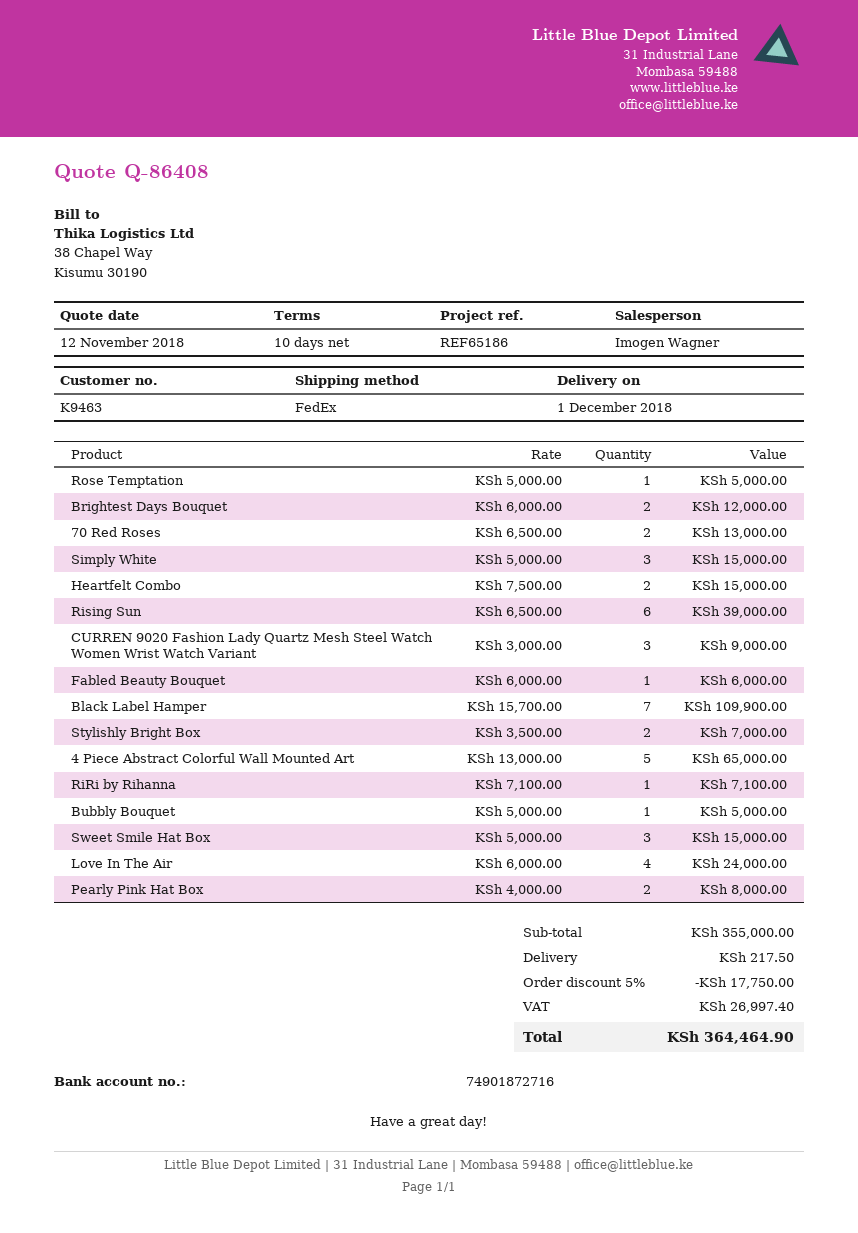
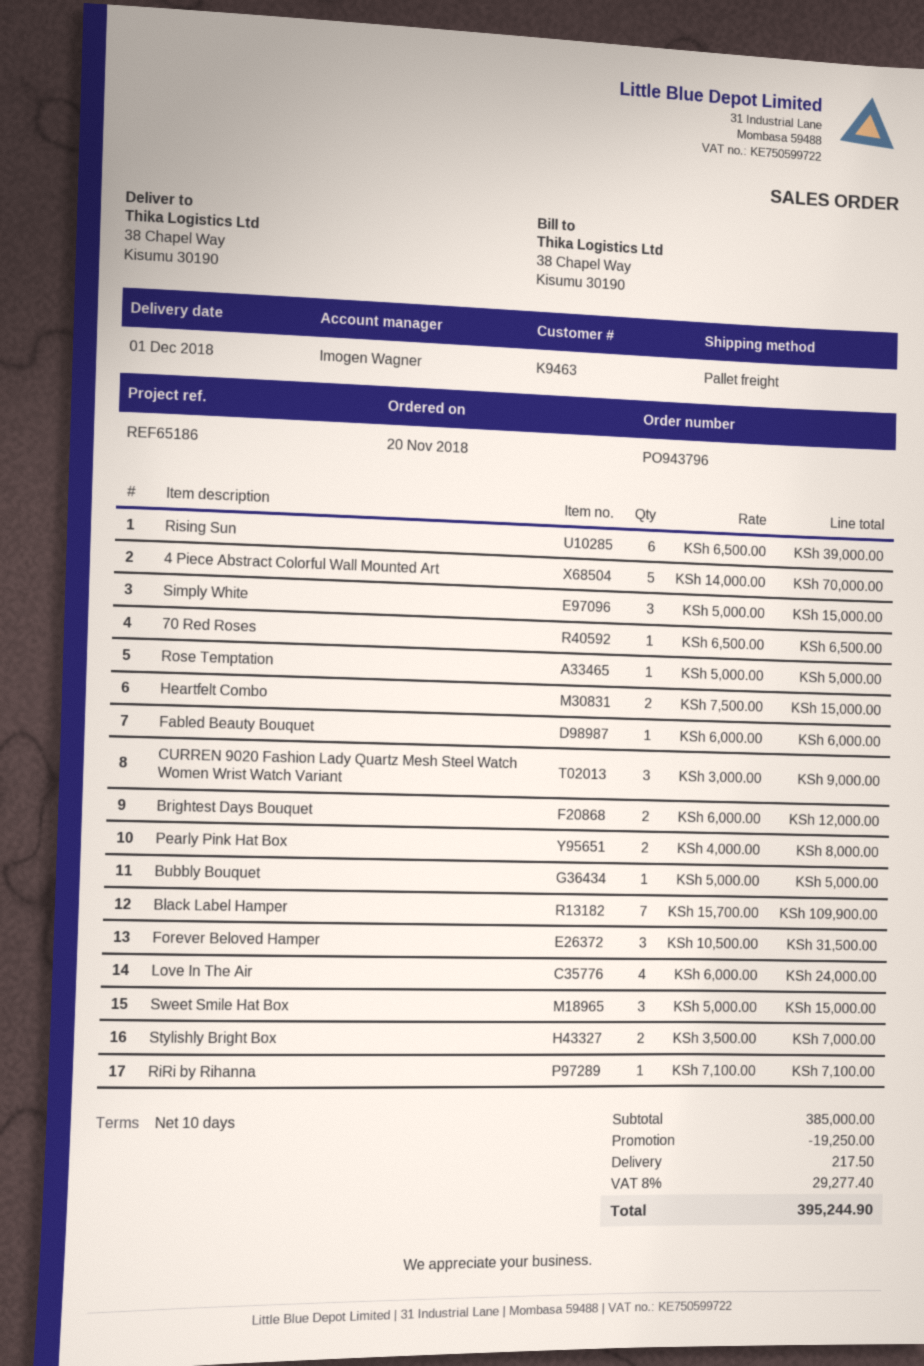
shipping method: FedEx -> pallet freight
70 Red Roses: 2 x 6500.00 = 13000.00 -> 1 x 6500.00 = 6500.00
4 Piece Abstract Colorful Wall Mounted Art: 5 x 13000.00 = 65000.00 -> 5 x 14000.00 = 70000.00
Forever Beloved Hamper: none -> 3 x 10500.00 = 31500.00
subtotal: 355000.00 -> 385000.00
discount: 17750.00 -> 19250.00
tax: 26997.40 -> 29277.40
total: 364464.90 -> 395244.90

